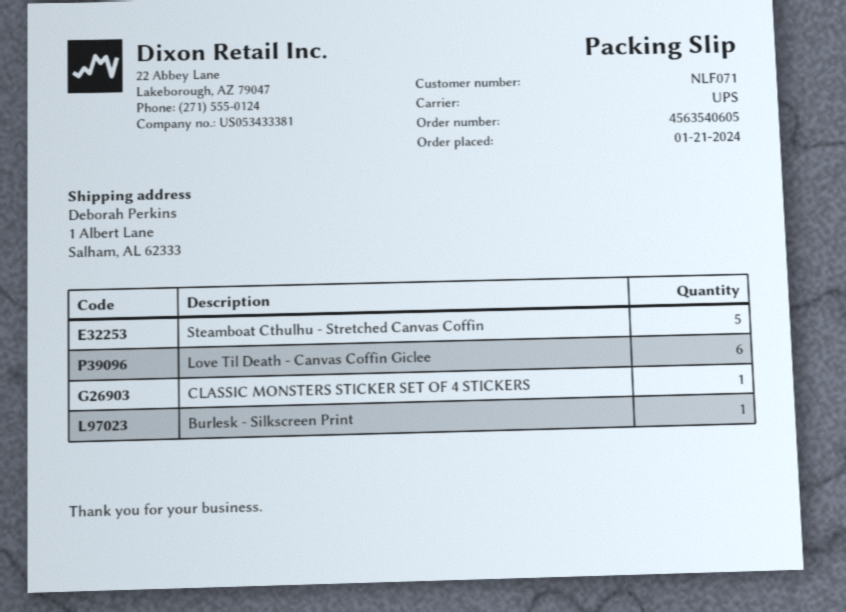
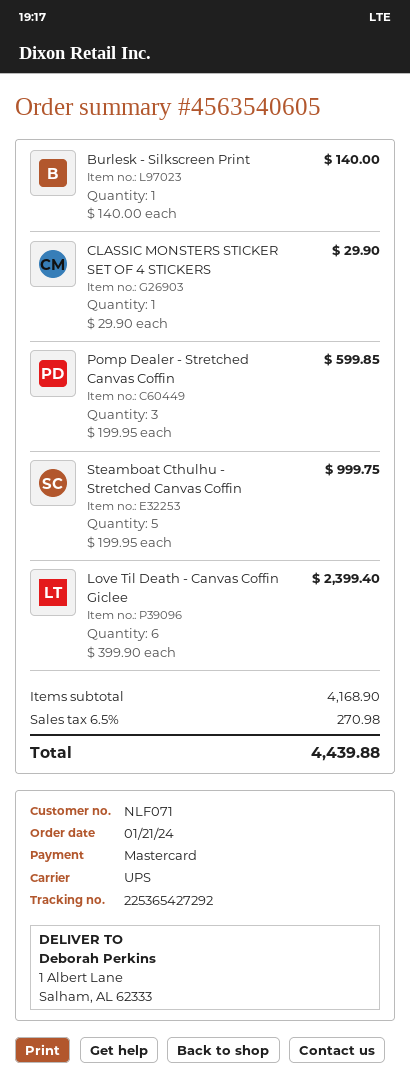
Pomp Dealer - Stretched Canvas Coffin: none -> 3

